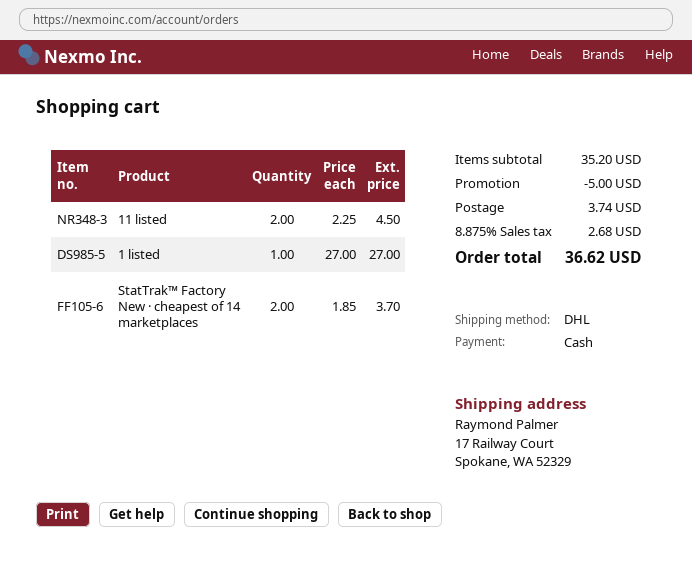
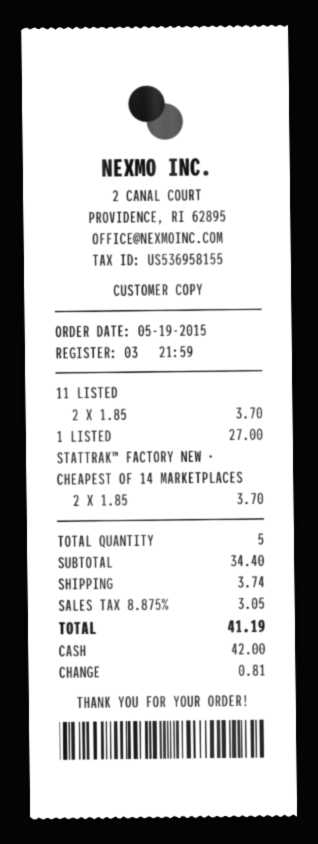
11 listed: 2 x 2.25 = 4.50 -> 2 x 1.85 = 3.70
subtotal: 35.20 -> 34.40
discount: 5.00 -> none
tax: 8.875% = 2.68 -> 8.875% = 3.05
total: 36.62 -> 41.19

